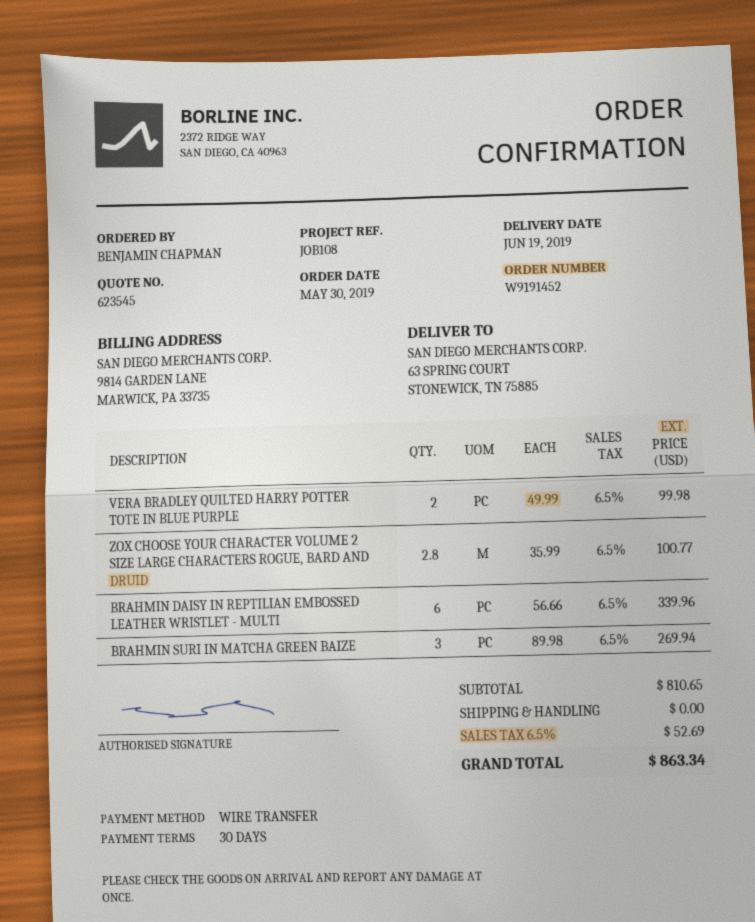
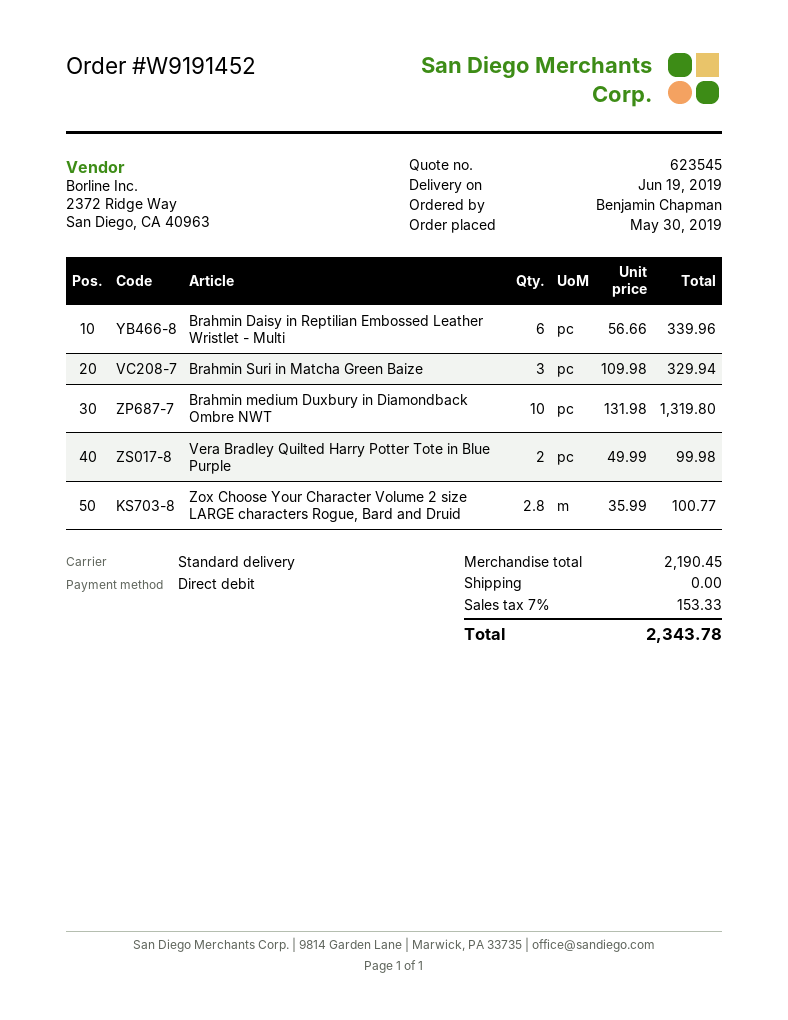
payment method: bank transfer -> direct debit
BRAHMIN SURI IN MATCHA GREEN BAIZE: 3 x 89.98 = 269.94 -> 3 x 109.98 = 329.94
Brahmin medium Duxbury in Diamondback Ombre NWT: none -> 10 x 131.98 = 1319.80
subtotal: 810.65 -> 2190.45
tax: 6.5% = 52.69 -> 7% = 153.33
total: 863.34 -> 2343.78

